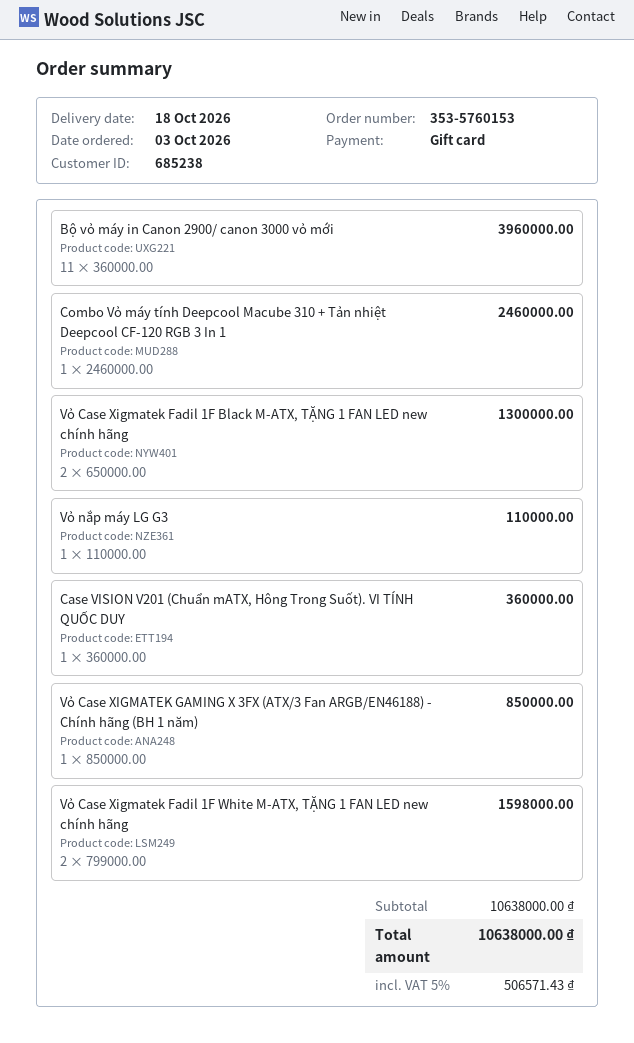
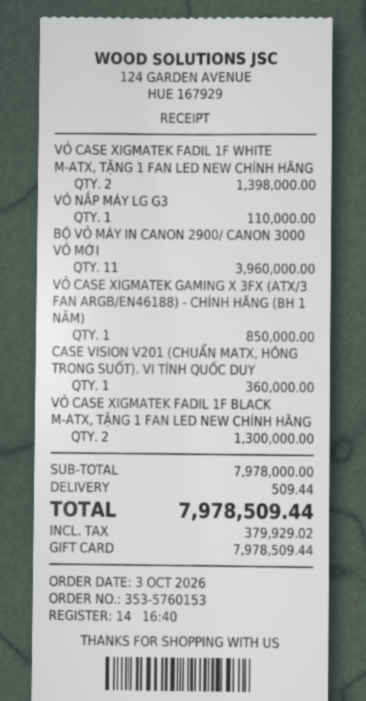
Combo Vỏ máy tính Deepcool Macube 310 + Tản nhiệt Deepcool CF-120 RGB 3 In 1: 1 for 2460000.00 -> none
Vỏ Case Xigmatek Fadil 1F White M-ATX, TẶNG 1 FAN LED new chính hãng: 2 for 1598000.00 -> 2 for 1398000.00
subtotal: 10638000.00 -> 7978000.00
shipping: none -> 509.44
tax: 506571.43 -> 379929.02
total: 10638000.00 -> 7978509.44

